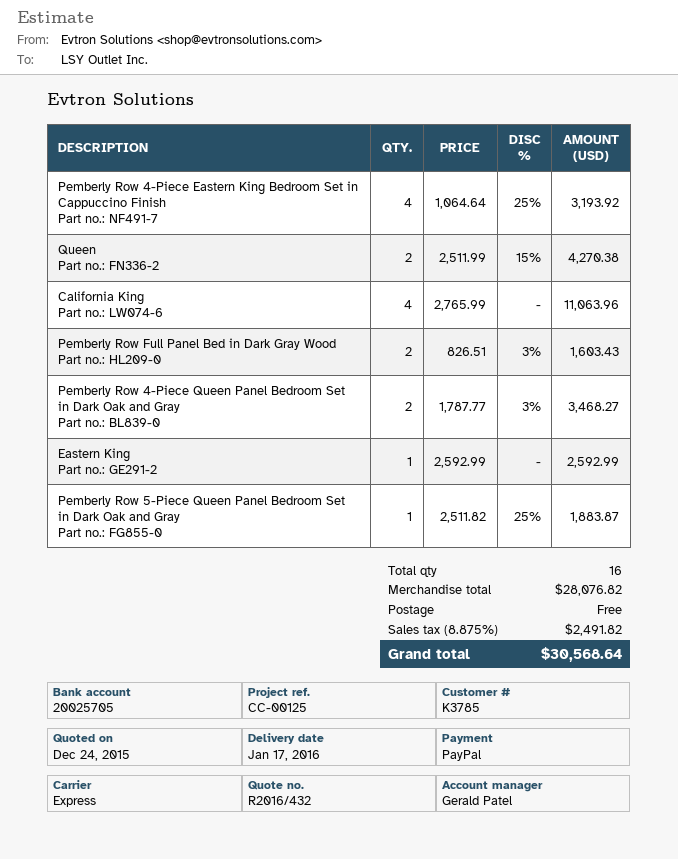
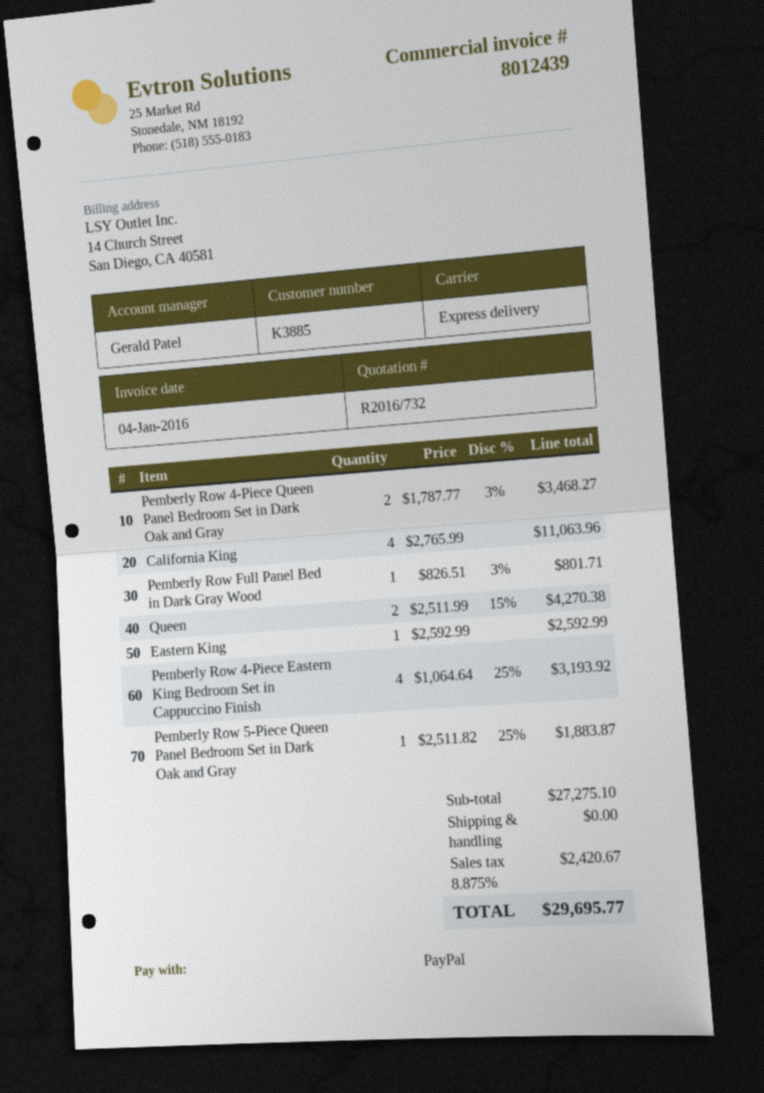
quote number: R2016/432 -> R2016/732
customer number: K3785 -> K3885
Pemberly Row Full Panel Bed in Dark Gray Wood: 2 x 826.51 - 3% = 1603.43 -> 1 x 826.51 - 3% = 801.71
subtotal: 28076.82 -> 27275.10
tax: 8.875% = 2491.82 -> 8.875% = 2420.67
total: 30568.64 -> 29695.77

